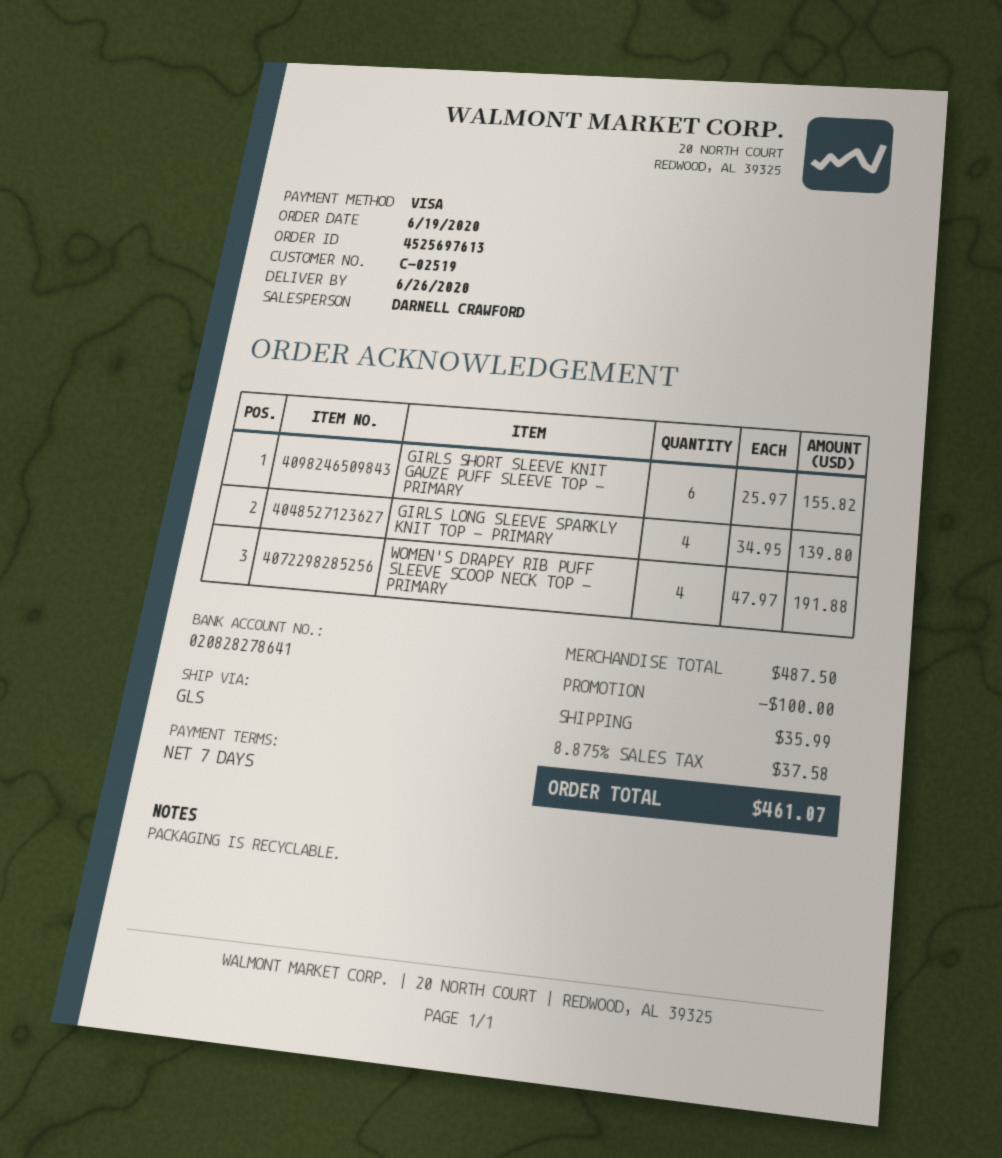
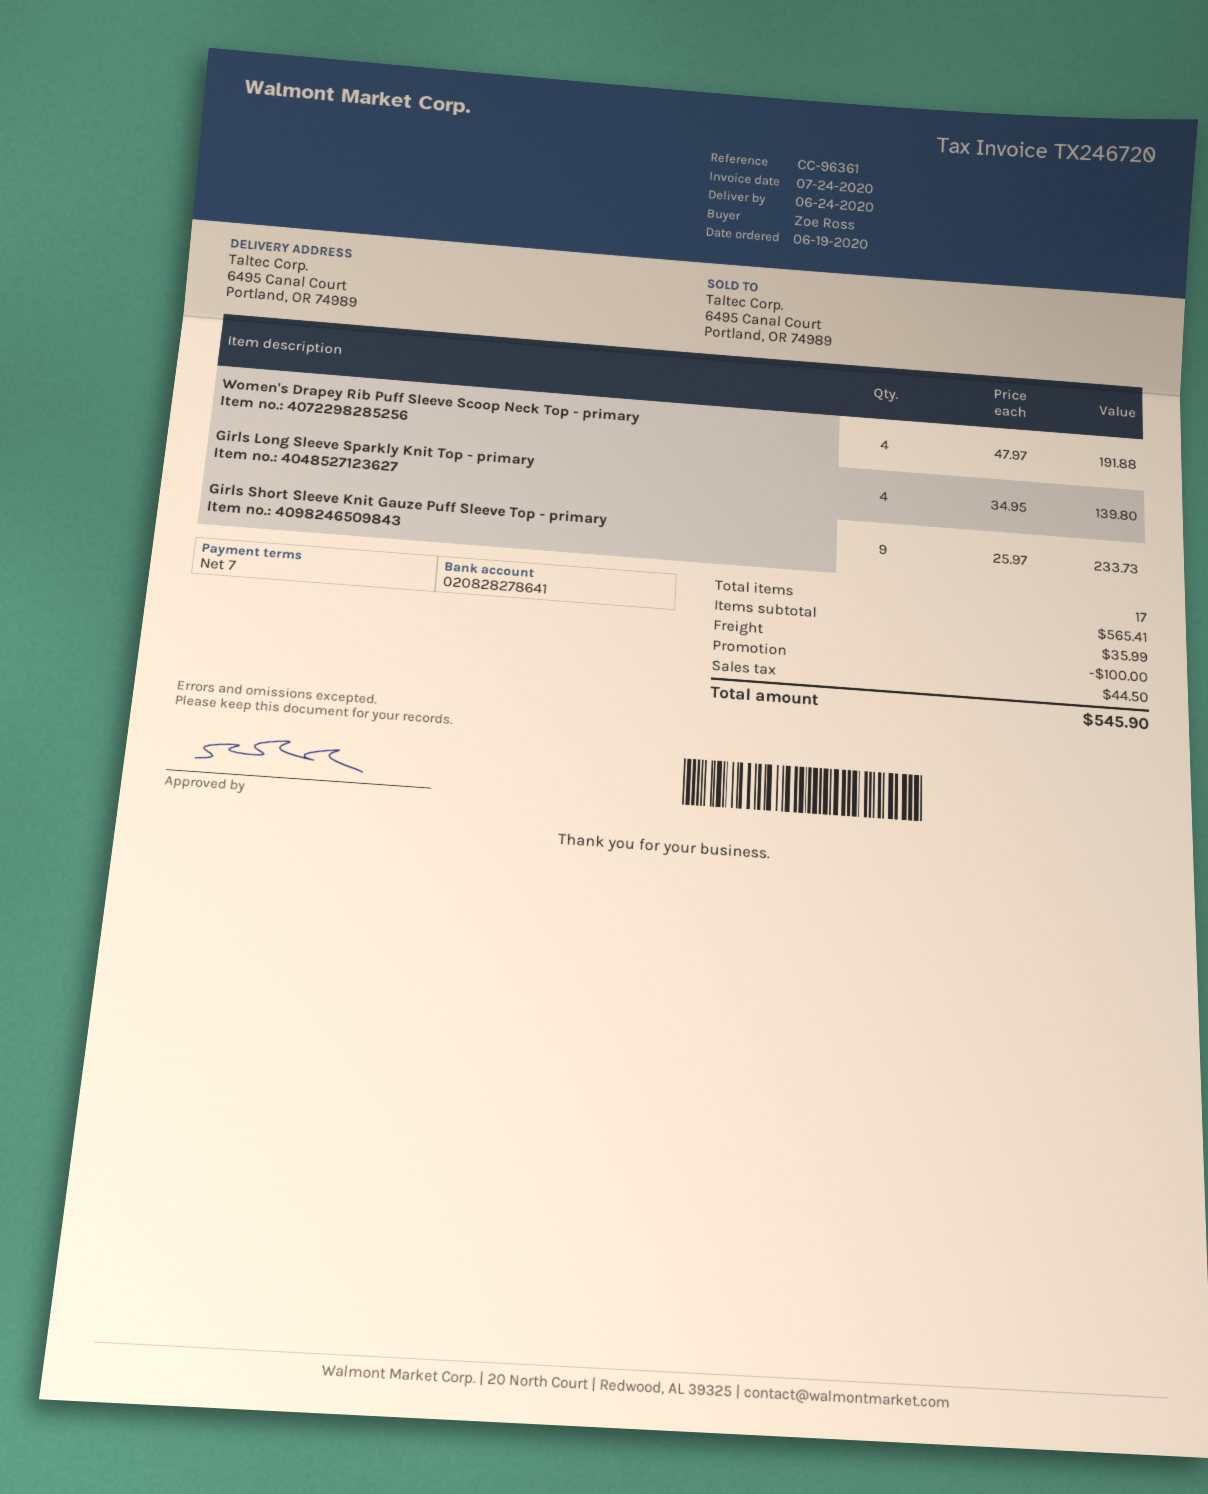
delivery date: 2020-06-26 -> 2020-06-24
GIRLS SHORT SLEEVE KNIT GAUZE PUFF SLEEVE TOP - PRIMARY: 6 x 25.97 = 155.82 -> 9 x 25.97 = 233.73
subtotal: 487.50 -> 565.41
tax: 37.58 -> 44.50
total: 461.07 -> 545.90

